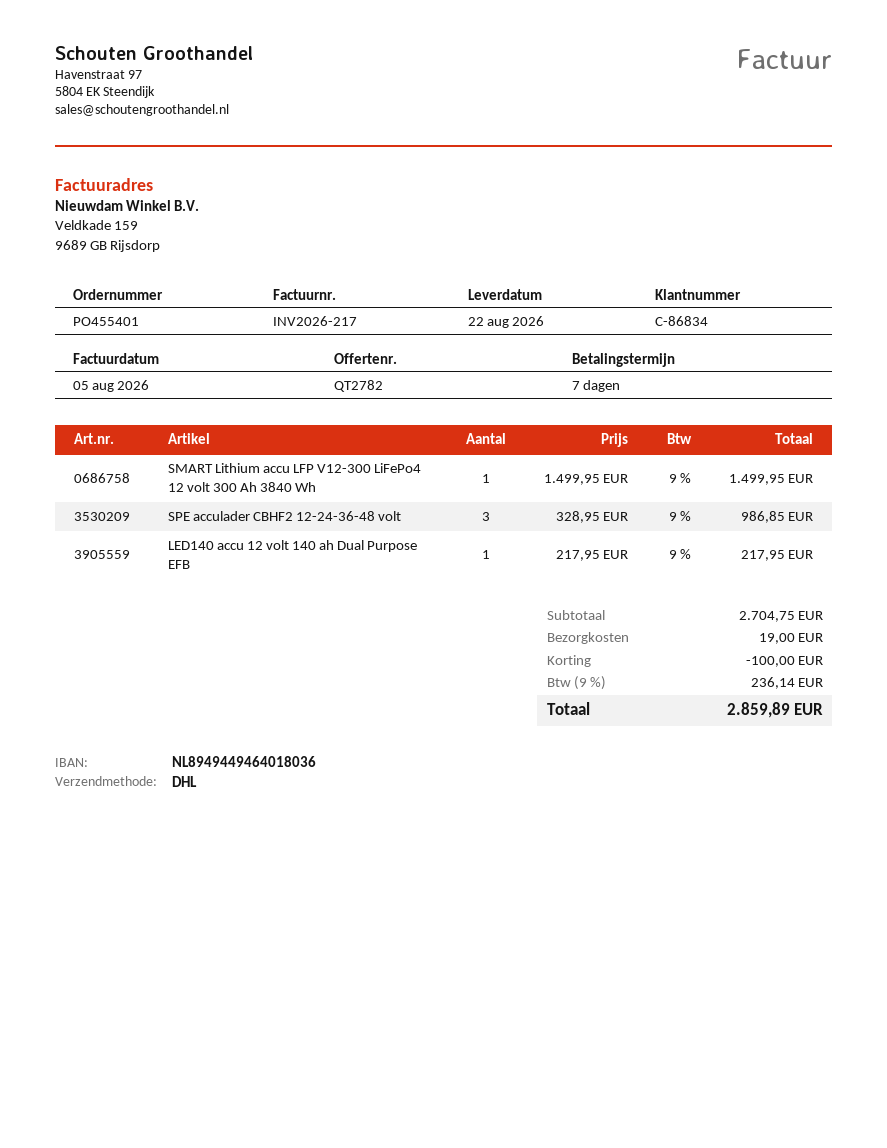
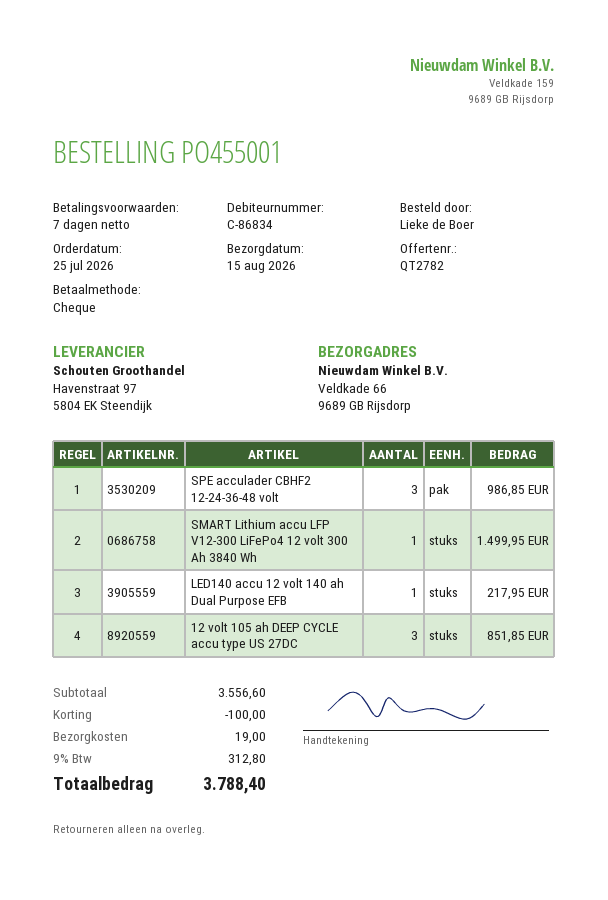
order number: PO455401 -> PO455001
delivery date: 2026-08-22 -> 2026-08-15
12 volt 105 ah DEEP CYCLE accu type US 27DC: none -> 3 for 851.85
subtotal: 2704.75 -> 3556.60
tax: 9% = 236.14 -> 9% = 312.80
total: 2859.89 -> 3788.40

